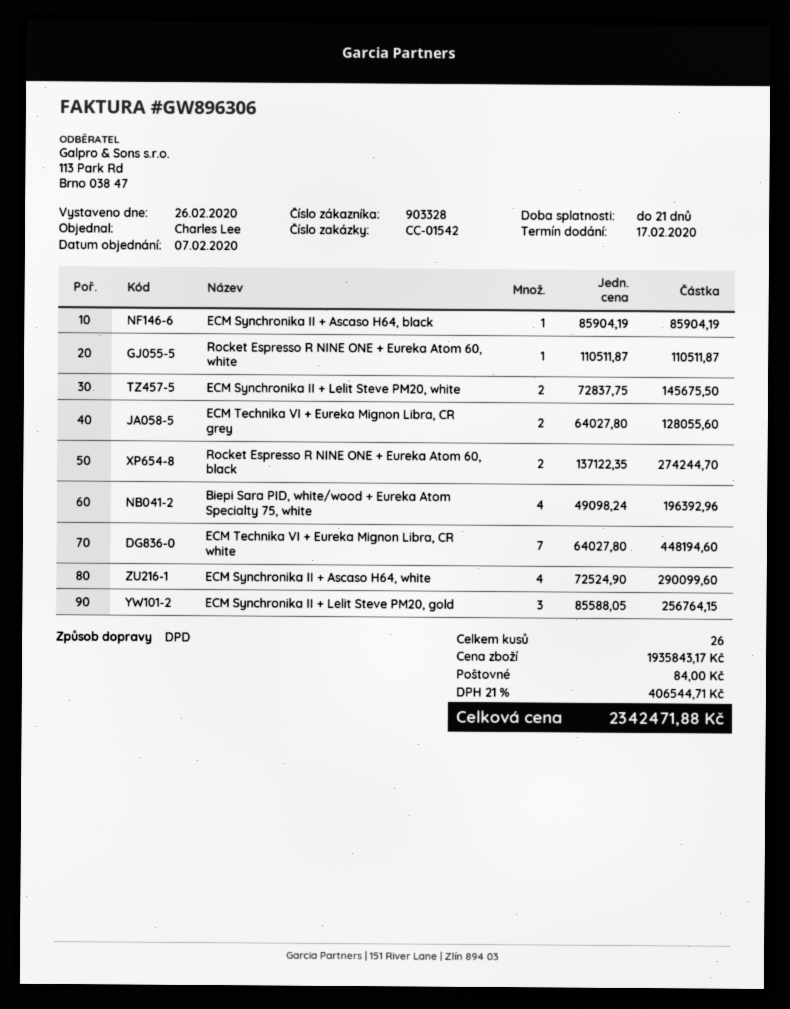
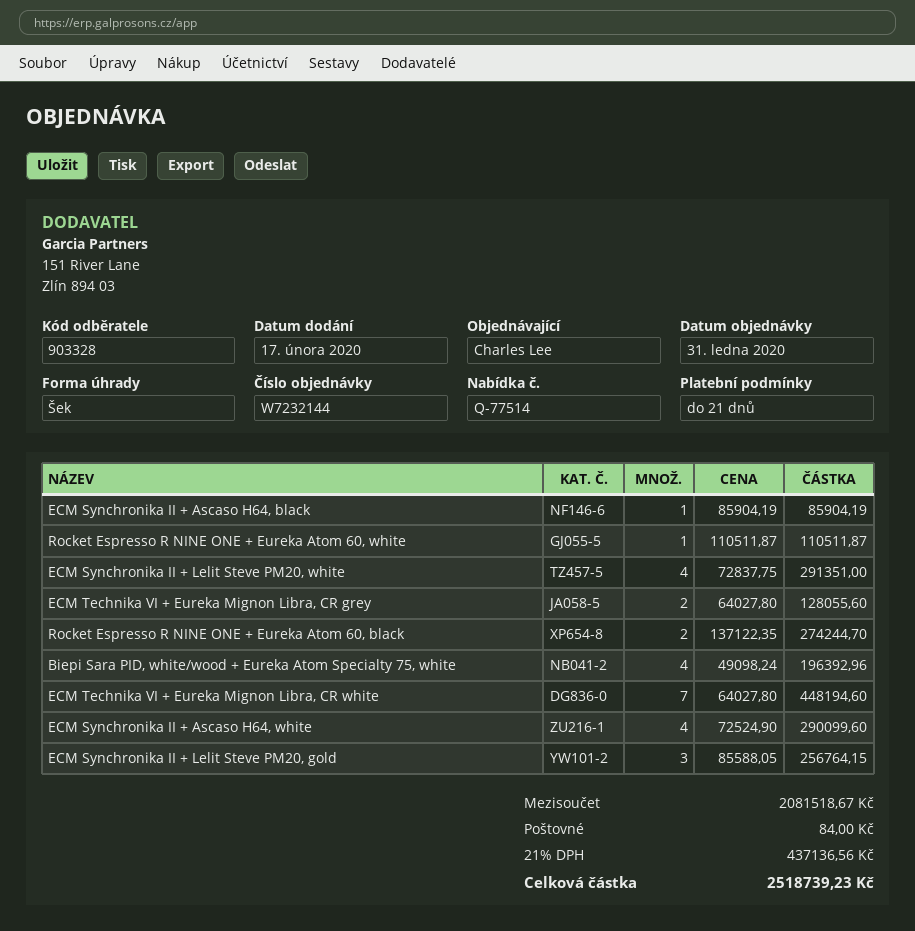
order date: 2020-02-07 -> 2020-01-31
ECM Synchronika II + Lelit Steve PM20, white: 2 x 72837.75 = 145675.50 -> 4 x 72837.75 = 291351.00
subtotal: 1935843.17 -> 2081518.67
tax: 21% = 406544.71 -> 21% = 437136.56
total: 2342471.88 -> 2518739.23

